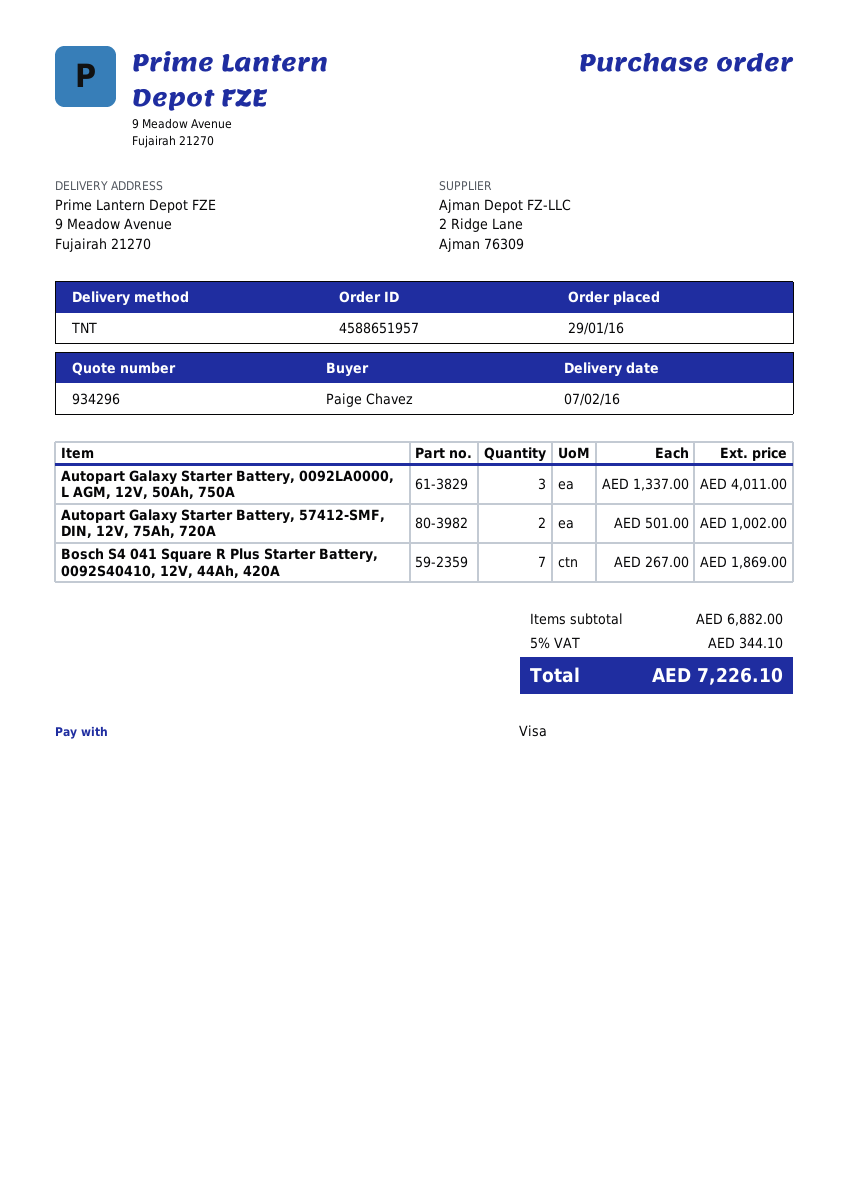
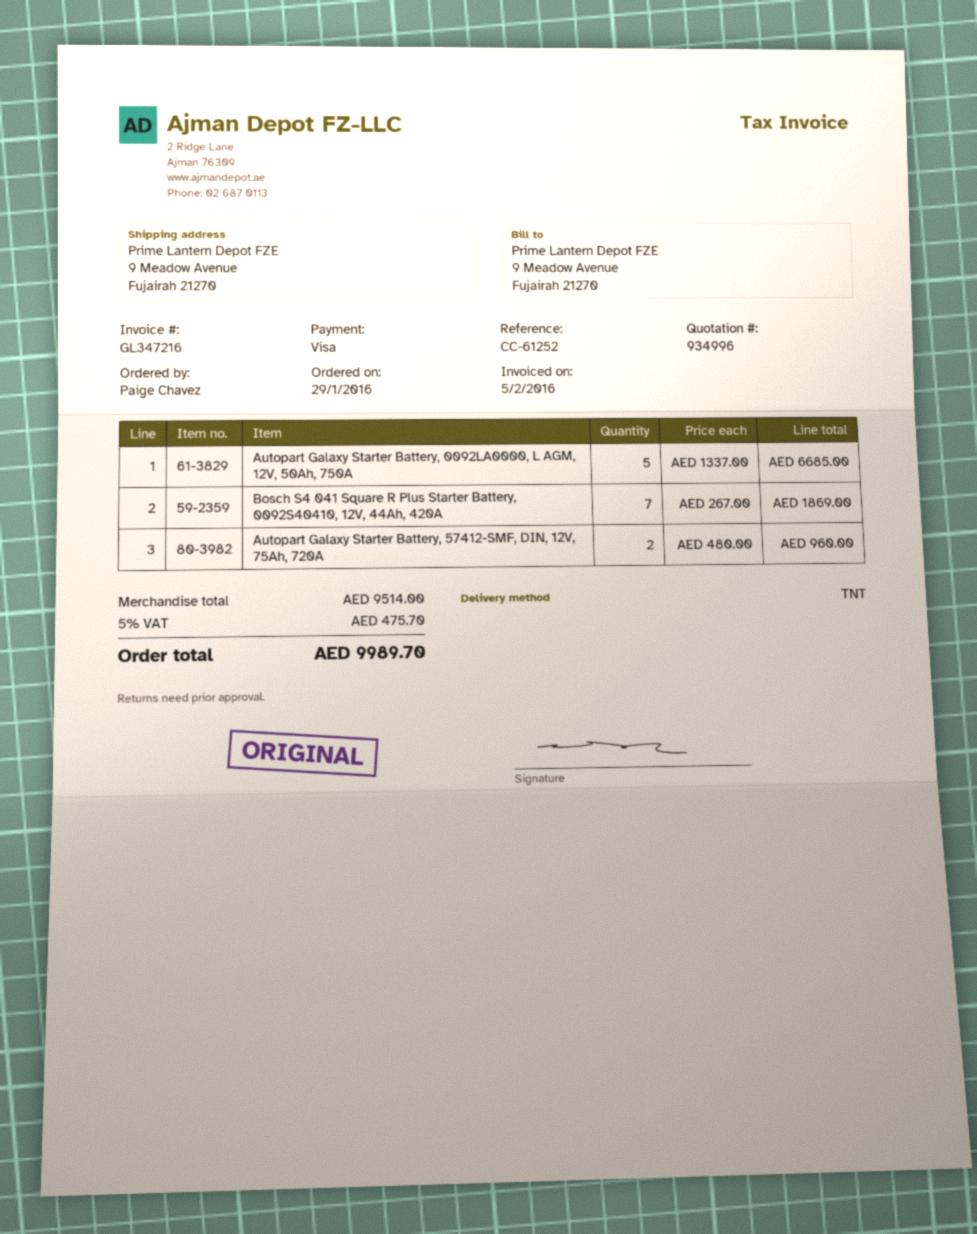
quote number: 934296 -> 934996
Autopart Galaxy Starter Battery, 0092LA0000, L AGM, 12V, 50Ah, 750A: 3 x 1337.00 = 4011.00 -> 5 x 1337.00 = 6685.00
Autopart Galaxy Starter Battery, 57412-SMF, DIN, 12V, 75Ah, 720A: 2 x 501.00 = 1002.00 -> 2 x 480.00 = 960.00
subtotal: 6882.00 -> 9514.00
tax: 5% = 344.10 -> 5% = 475.70
total: 7226.10 -> 9989.70

